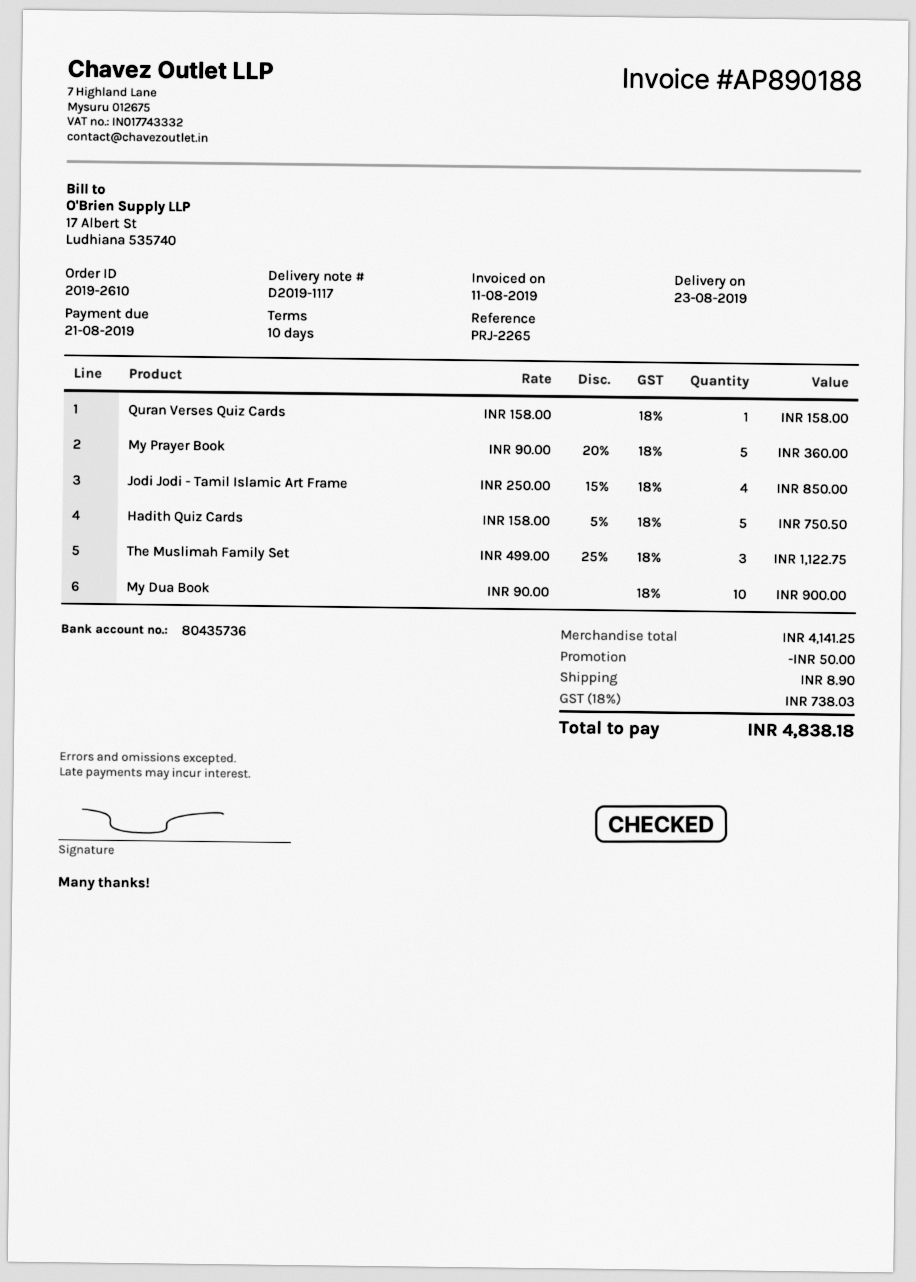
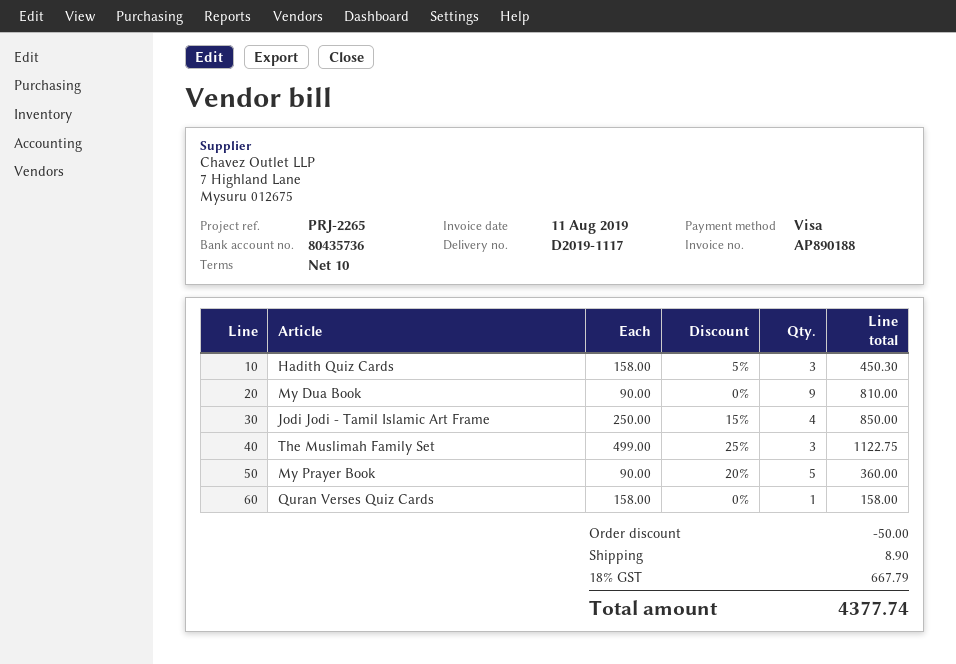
Hadith Quiz Cards: 5 x 158.00 - 5% = 750.50 -> 3 x 158.00 - 5% = 450.30
My Dua Book: 10 x 90.00 = 900.00 -> 9 x 90.00 = 810.00
tax: 18% = 738.03 -> 18% = 667.79
total: 4838.18 -> 4377.74

